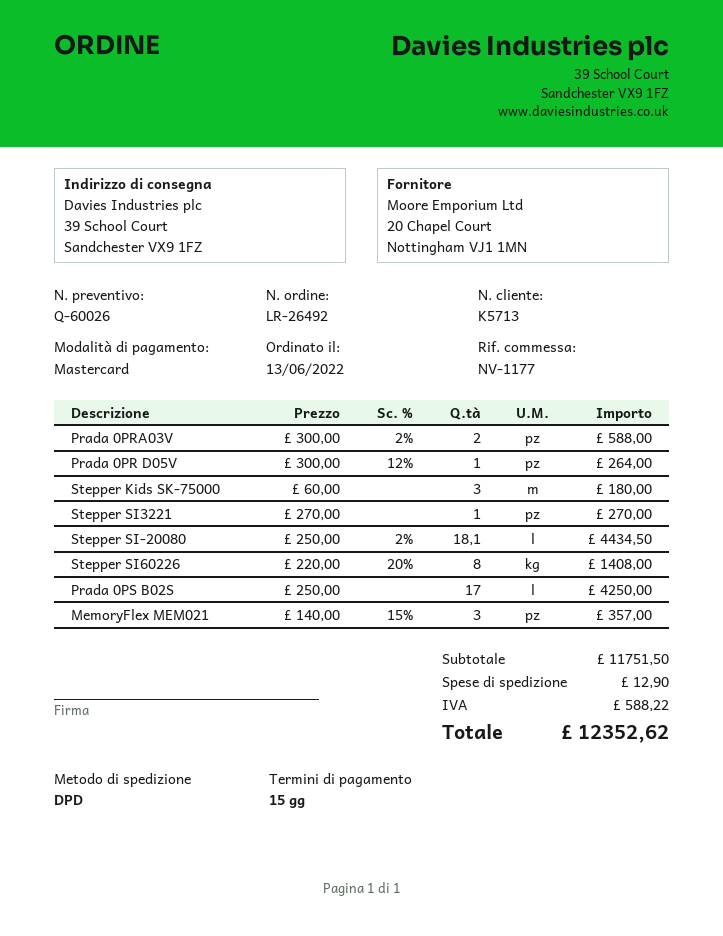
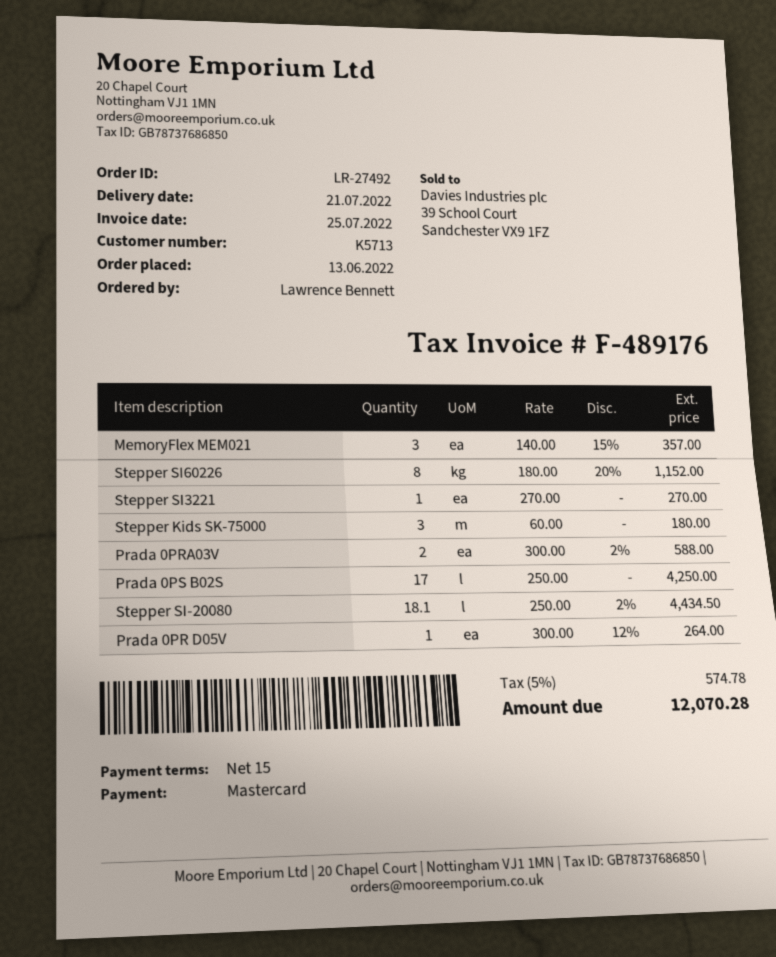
order number: LR-26492 -> LR-27492
Stepper SI60226: 8 x 220.00 - 20% = 1408.00 -> 8 x 180.00 - 20% = 1152.00
shipping: 12.90 -> none
tax: 588.22 -> 574.78
total: 12352.62 -> 12070.28

